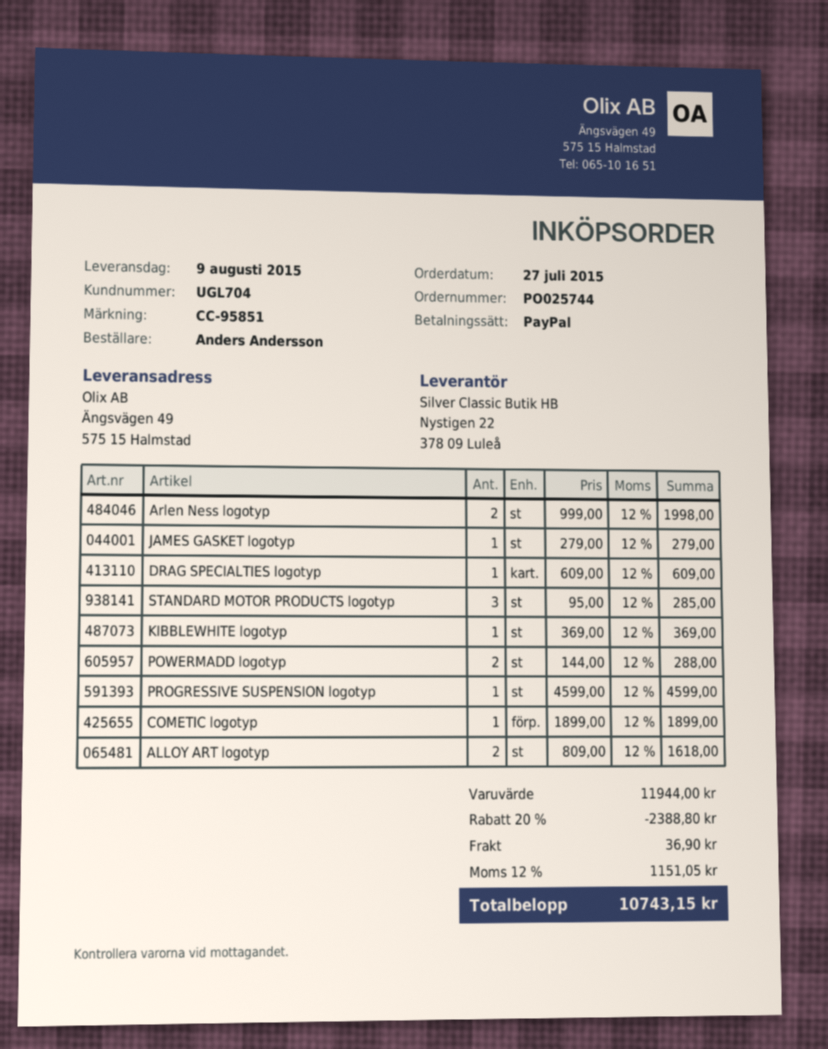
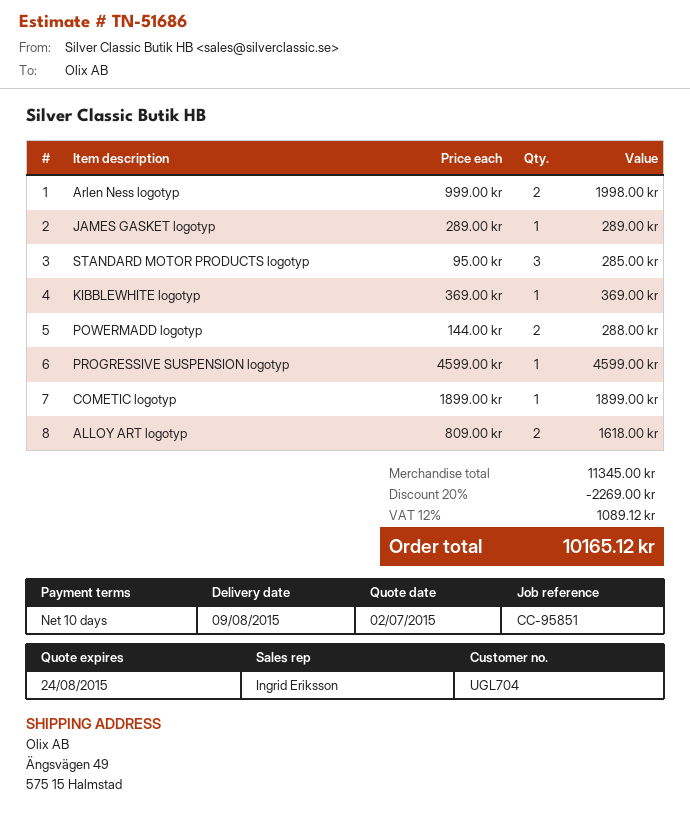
JAMES GASKET logotyp: 1 x 279.00 = 279.00 -> 1 x 289.00 = 289.00
DRAG SPECIALTIES logotyp: 1 x 609.00 = 609.00 -> none
subtotal: 11944.00 -> 11345.00
discount: 20% = 2388.80 -> 20% = 2269.00
shipping: 36.90 -> none
tax: 12% = 1151.05 -> 12% = 1089.12
total: 10743.15 -> 10165.12

